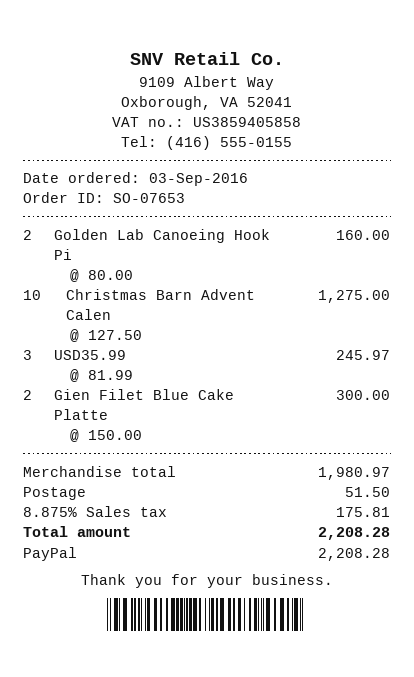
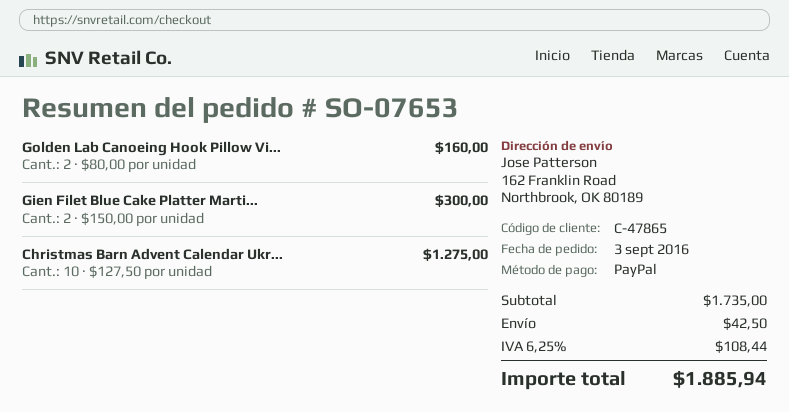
USD35.99: 3 x 81.99 = 245.97 -> none
subtotal: 1980.97 -> 1735.00
shipping: 51.50 -> 42.50
tax: 8.875% = 175.81 -> 6.25% = 108.44
total: 2208.28 -> 1885.94

